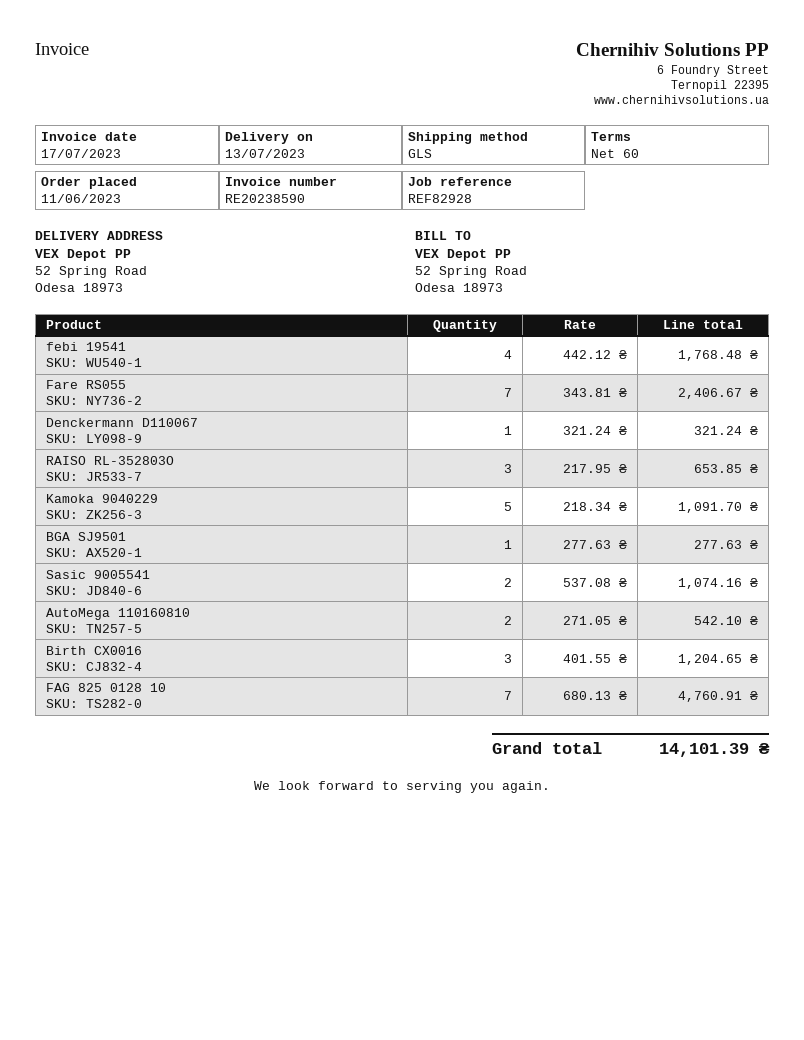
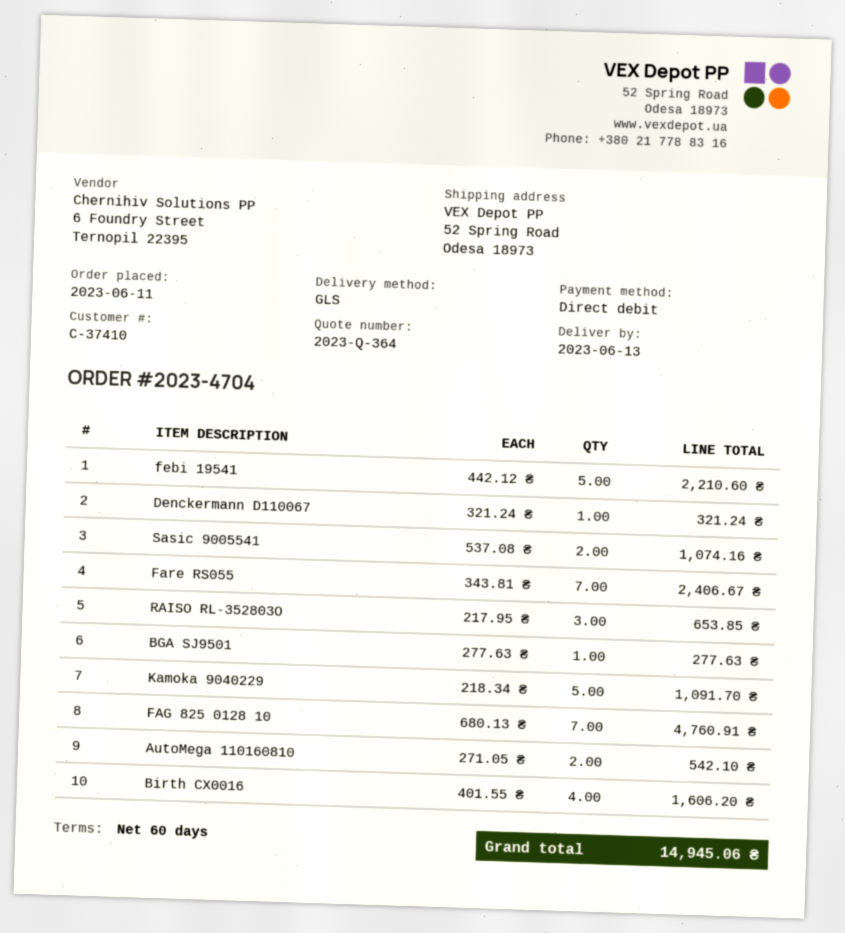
delivery date: 2023-07-13 -> 2023-06-13
febi 19541: 4 x 442.12 = 1768.48 -> 5 x 442.12 = 2210.60
Birth CX0016: 3 x 401.55 = 1204.65 -> 4 x 401.55 = 1606.20
total: 14101.39 -> 14945.06

